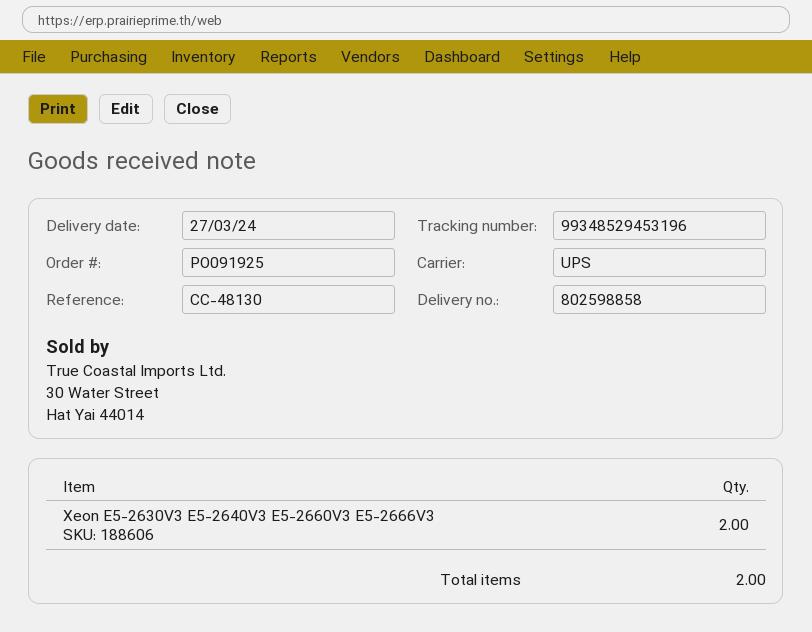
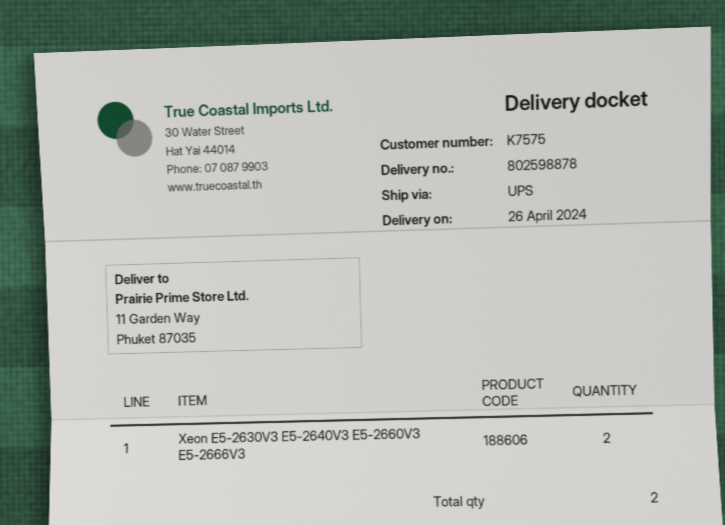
delivery note number: 802598858 -> 802598878
delivery date: 2024-03-27 -> 2024-04-26

